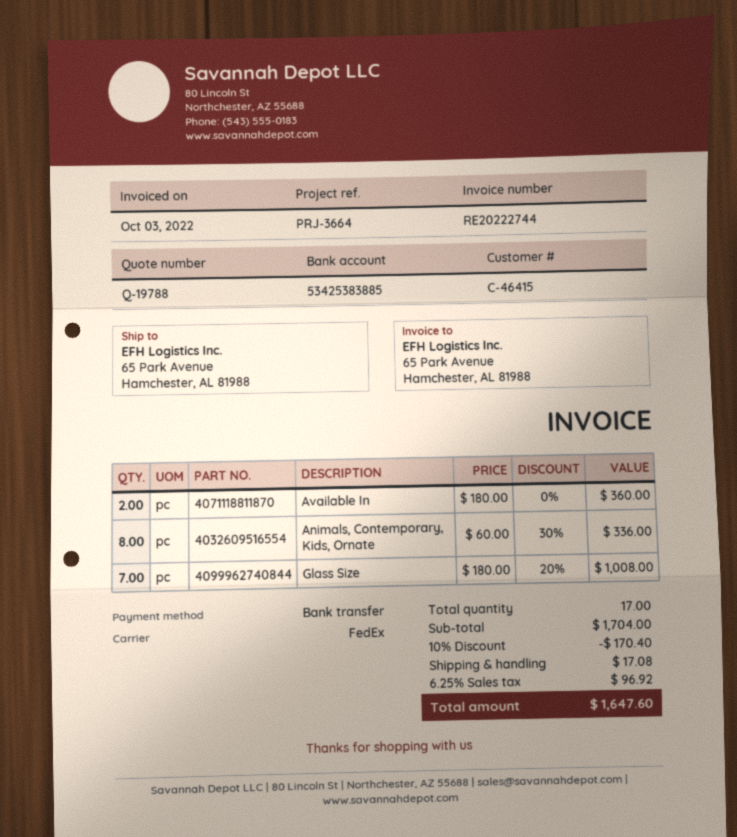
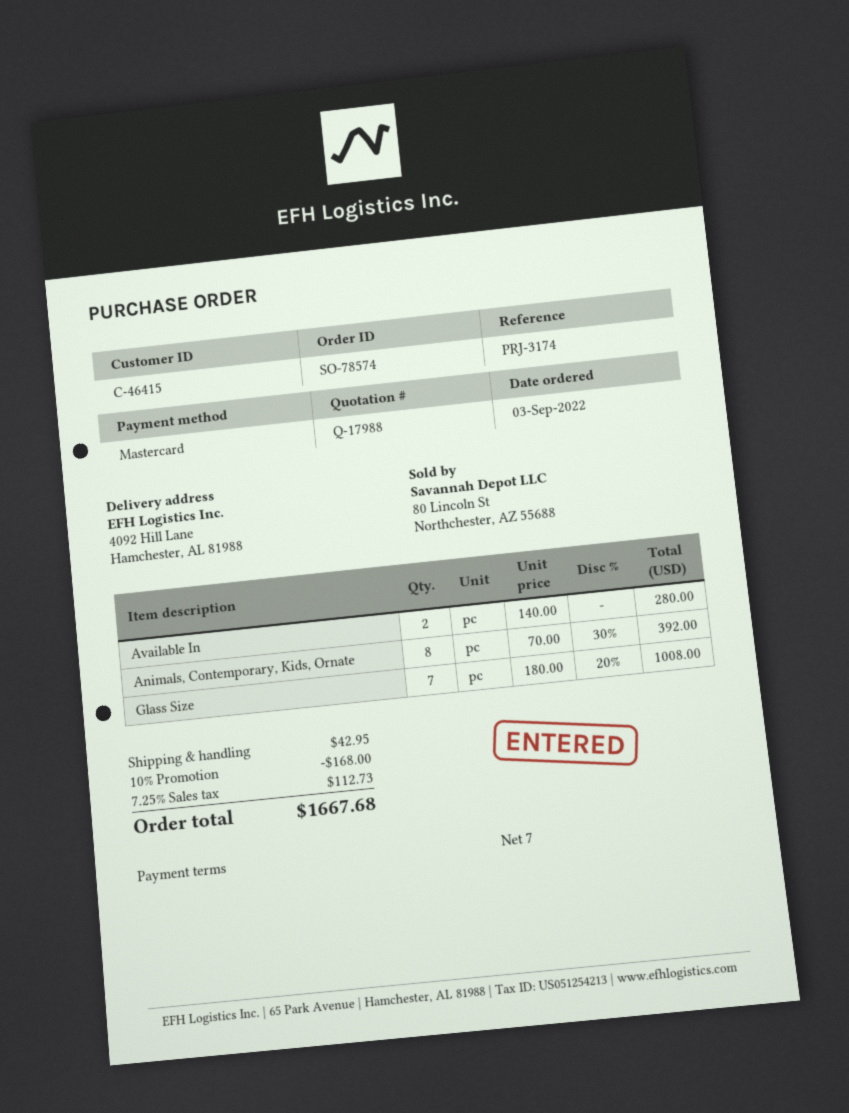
quote number: Q-19788 -> Q-17988
reference: PRJ-3664 -> PRJ-3174
payment method: bank transfer -> Mastercard
ship to: 65 Park Avenue, Hamchester, AL 81988 -> 4092 Hill Lane, Hamchester, AL 81988
Available In: 2 x 180.00 = 360.00 -> 2 x 140.00 = 280.00
Animals, Contemporary, Kids, Ornate: 8 x 60.00 - 30% = 336.00 -> 8 x 70.00 - 30% = 392.00
discount: 10% = 170.40 -> 10% = 168.00
shipping: 17.08 -> 42.95
tax: 6.25% = 96.92 -> 7.25% = 112.73
total: 1647.60 -> 1667.68

